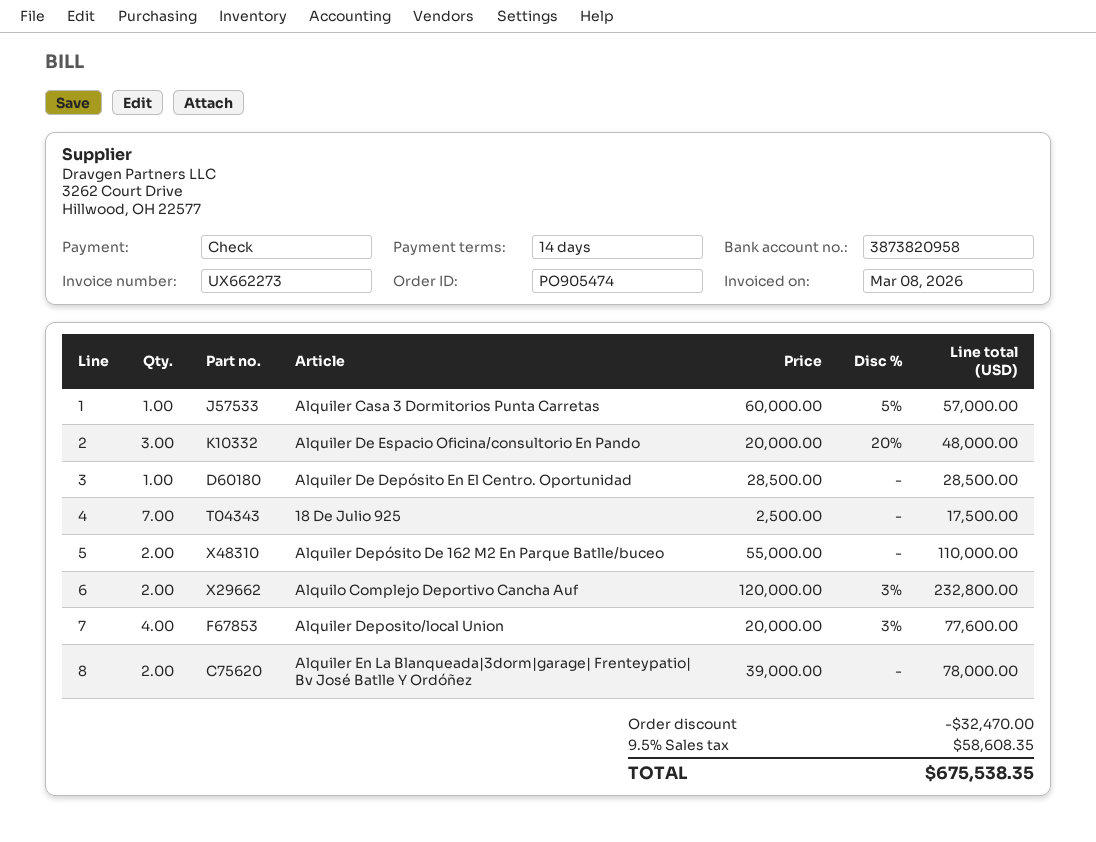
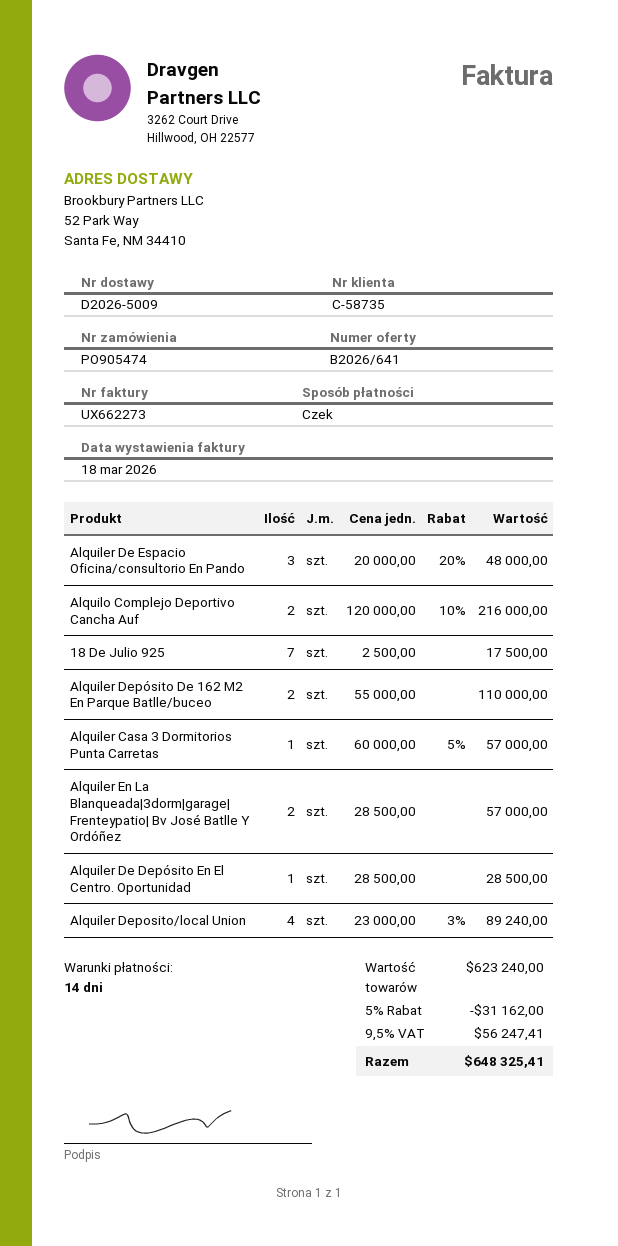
invoice date: 2026-03-08 -> 2026-03-18
Alquilo Complejo Deportivo Cancha Auf: 2 x 120000.00 - 3% = 232800.00 -> 2 x 120000.00 - 10% = 216000.00
Alquiler Deposito/local Union: 4 x 20000.00 - 3% = 77600.00 -> 4 x 23000.00 - 3% = 89240.00
Alquiler En La Blanqueada|3dorm|garage| Frenteypatio| Bv José Batlle Y Ordóñez: 2 x 39000.00 = 78000.00 -> 2 x 28500.00 = 57000.00
discount: 32470.00 -> 31162.00
tax: 9.5% = 58608.35 -> 9.5% = 56247.41
total: 675538.35 -> 648325.41

